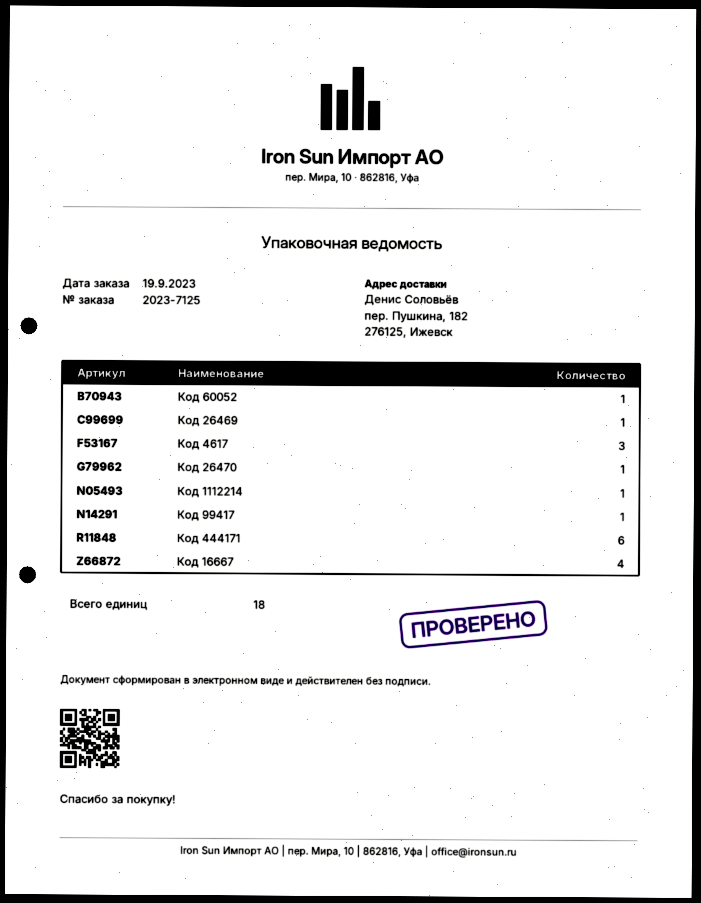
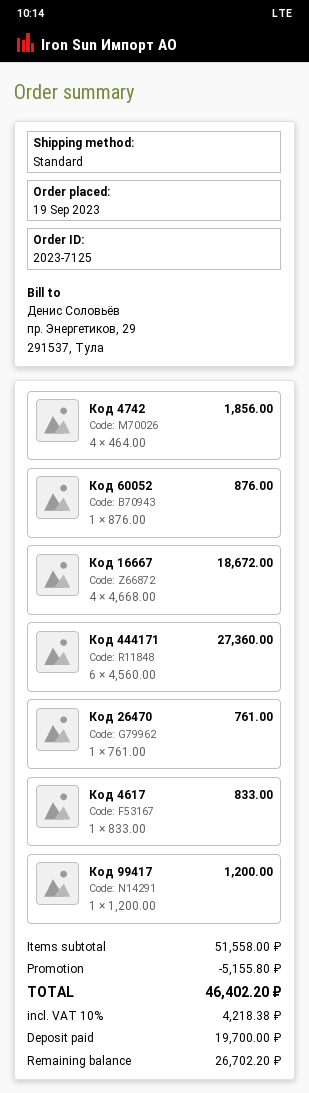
Код 26469: 1 -> none
Код 4617: 3 -> 1
Код 1112214: 1 -> none
Код 4742: none -> 4

